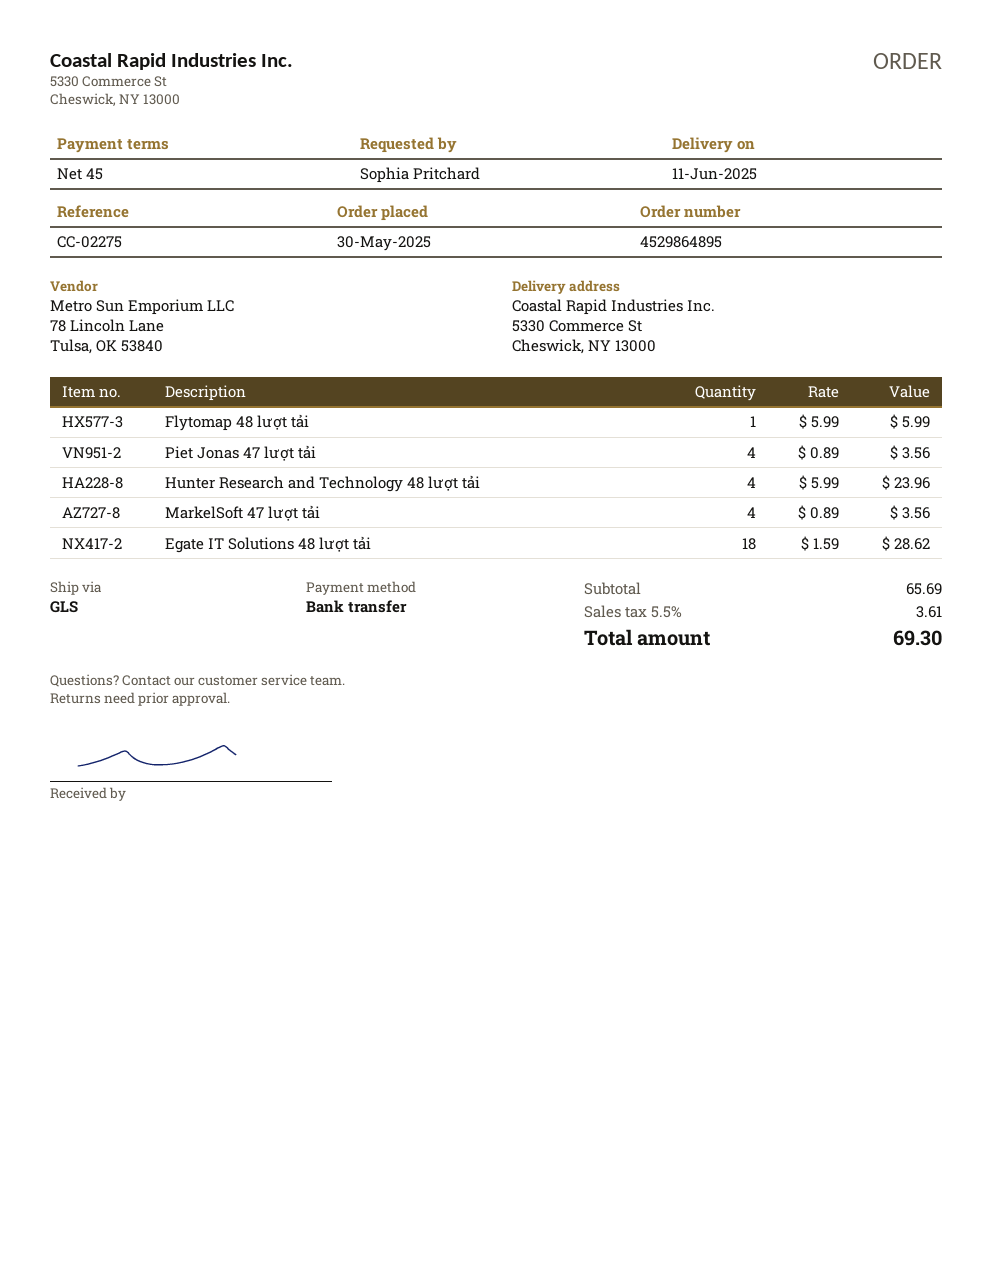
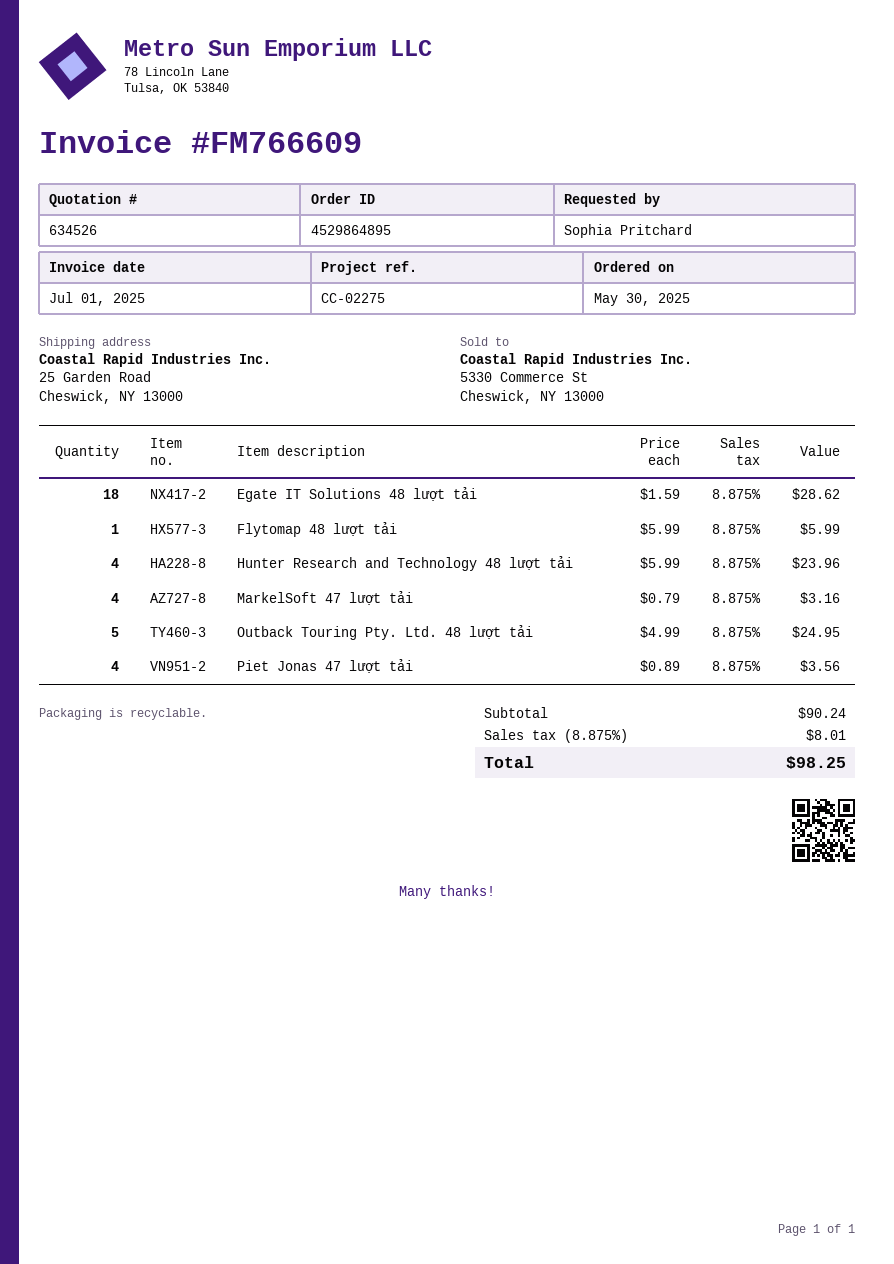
ship to: 5330 Commerce St, Cheswick, NY 13000 -> 25 Garden Road, Cheswick, NY 13000
MarkelSoft 47 lượt tải: 4 x 0.89 = 3.56 -> 4 x 0.79 = 3.16
Outback Touring Pty. Ltd. 48 lượt tải: none -> 5 x 4.99 = 24.95
subtotal: 65.69 -> 90.24
tax: 5.5% = 3.61 -> 8.875% = 8.01
total: 69.30 -> 98.25

